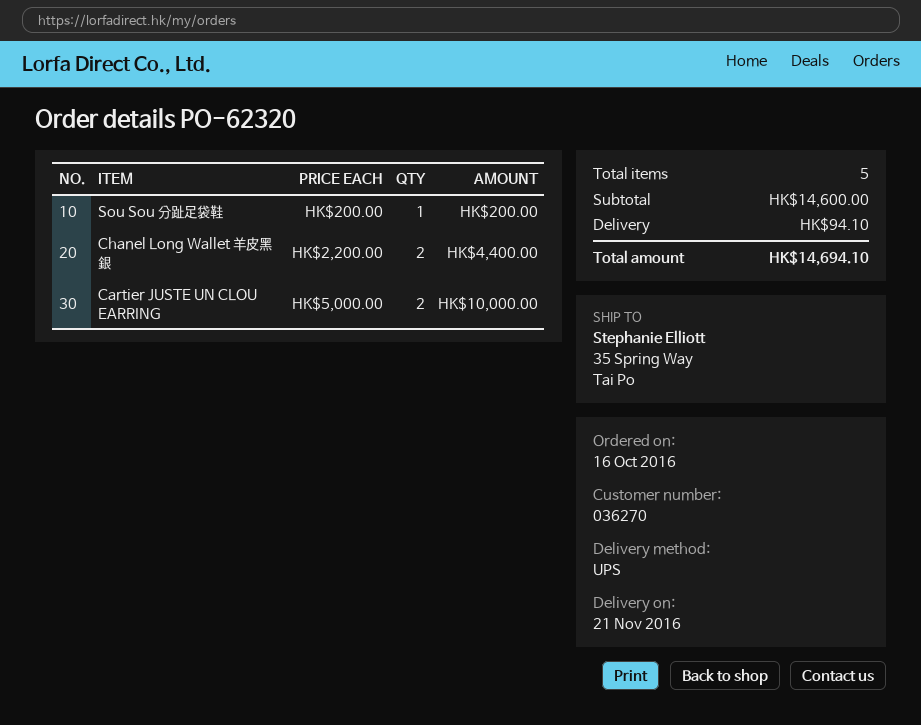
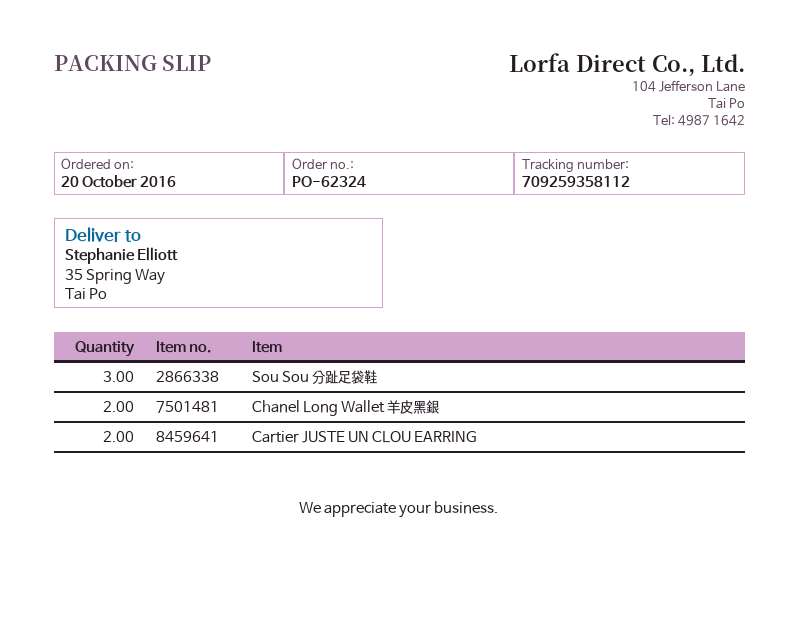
order number: PO-62320 -> PO-62324
order date: 2016-10-16 -> 2016-10-20
Sou Sou 分趾足袋鞋: 1 -> 3

